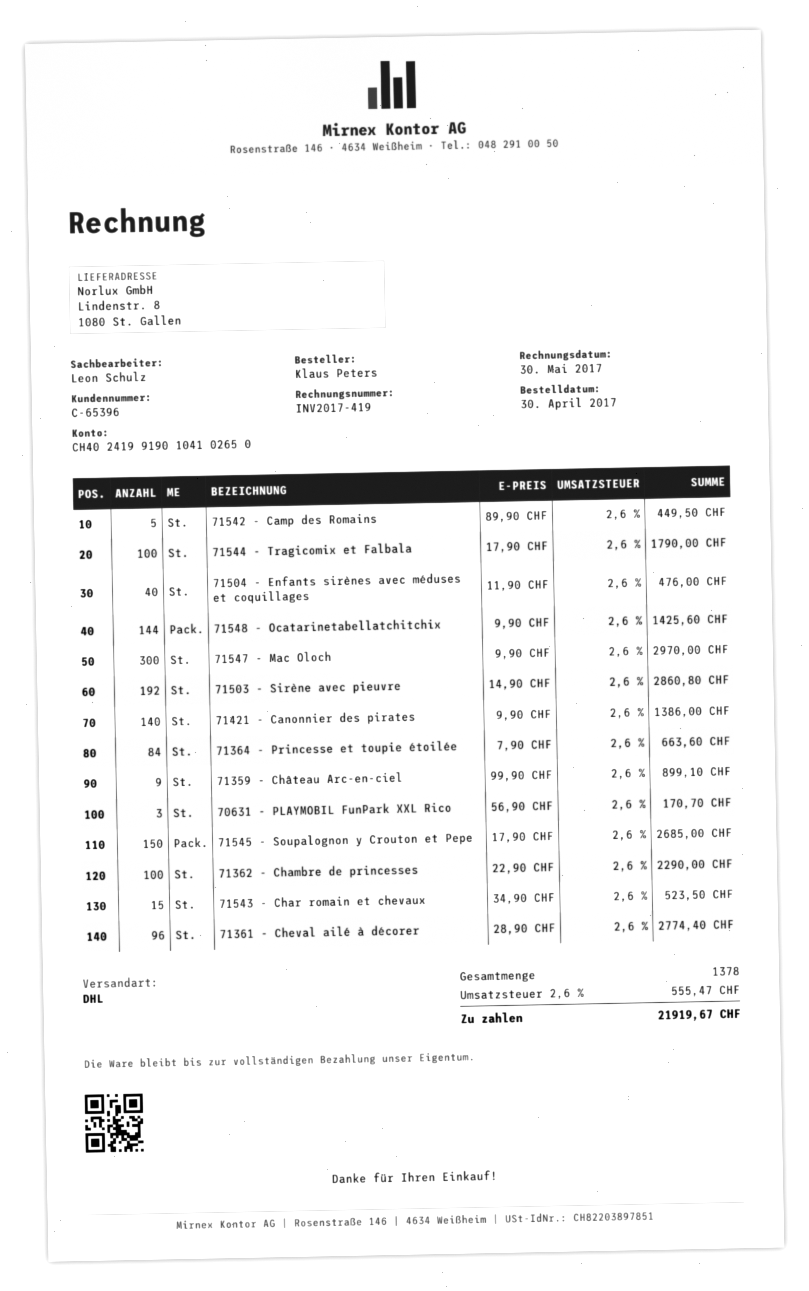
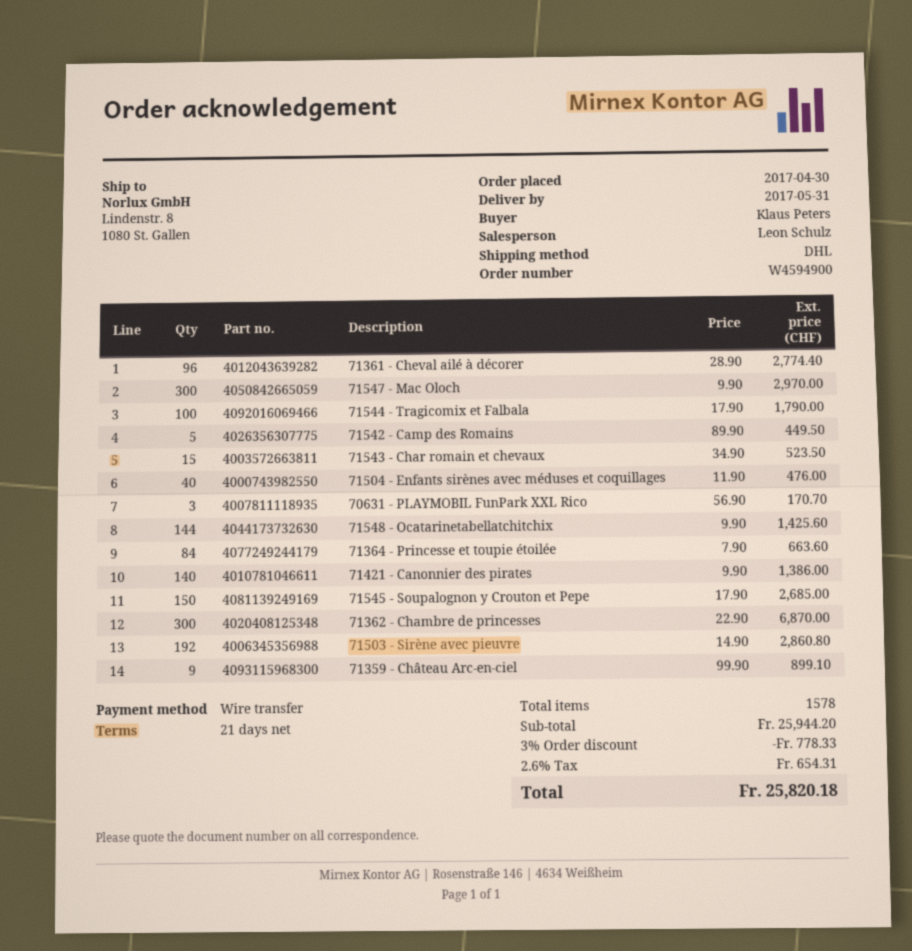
71362 - Chambre de princesses: 100 x 22.90 = 2290.00 -> 300 x 22.90 = 6870.00
total quantity: 1378 -> 1578
discount: none -> 3% = 778.33
tax: 2.6% = 555.47 -> 2.6% = 654.31
total: 21919.67 -> 25820.18

